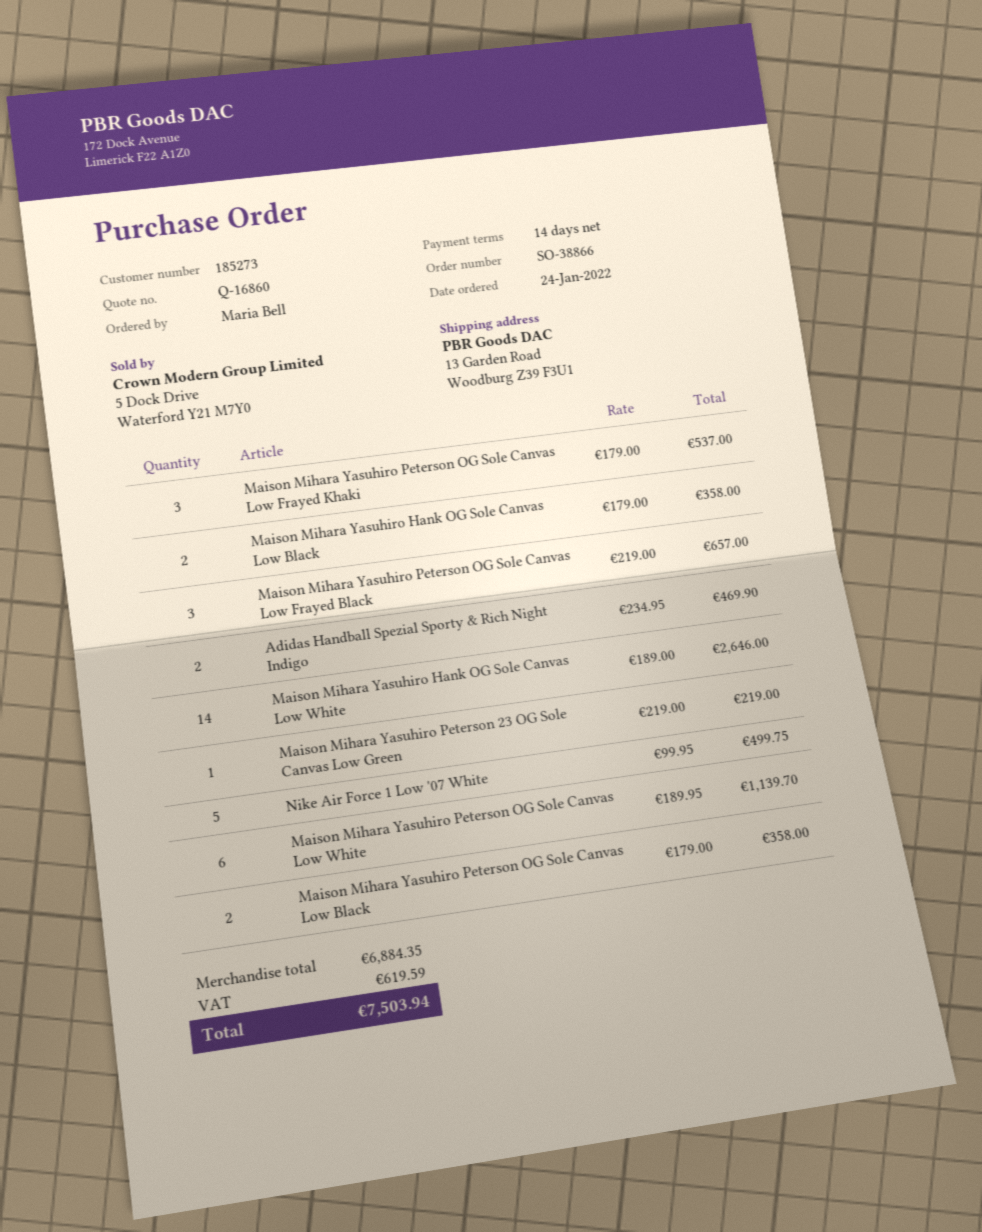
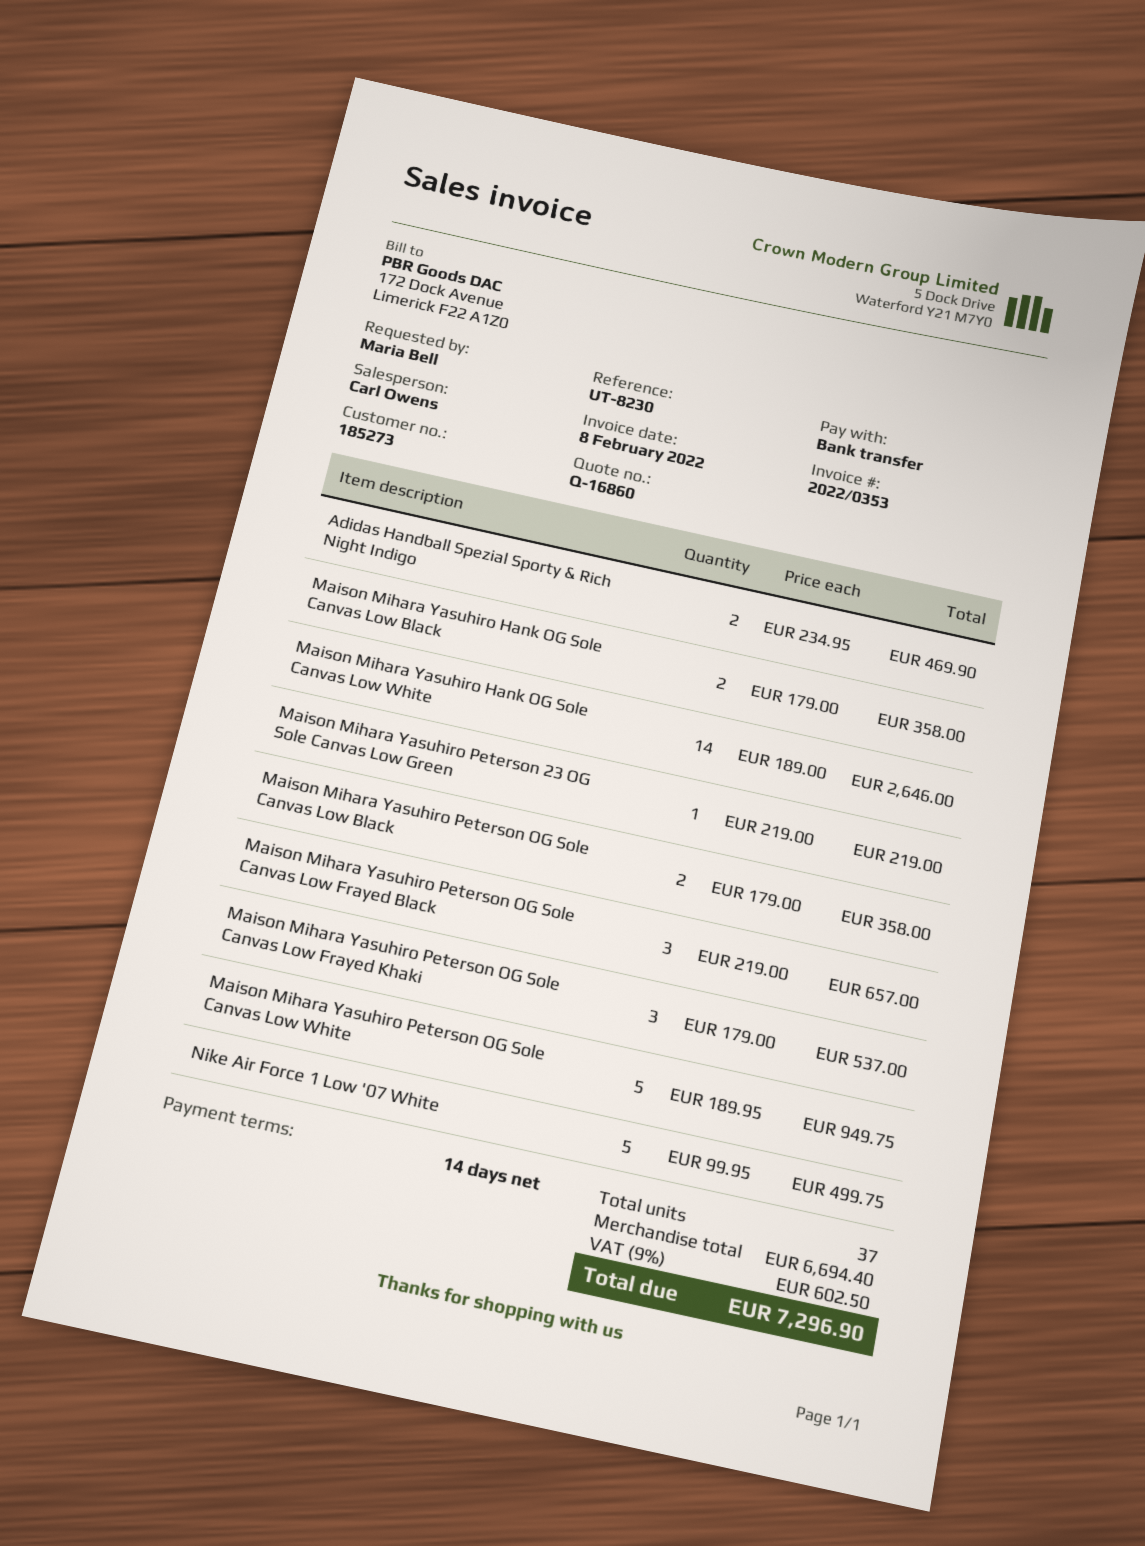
Maison Mihara Yasuhiro Peterson OG Sole Canvas Low White: 6 x 189.95 = 1139.70 -> 5 x 189.95 = 949.75
subtotal: 6884.35 -> 6694.40
tax: 619.59 -> 602.50
total: 7503.94 -> 7296.90

